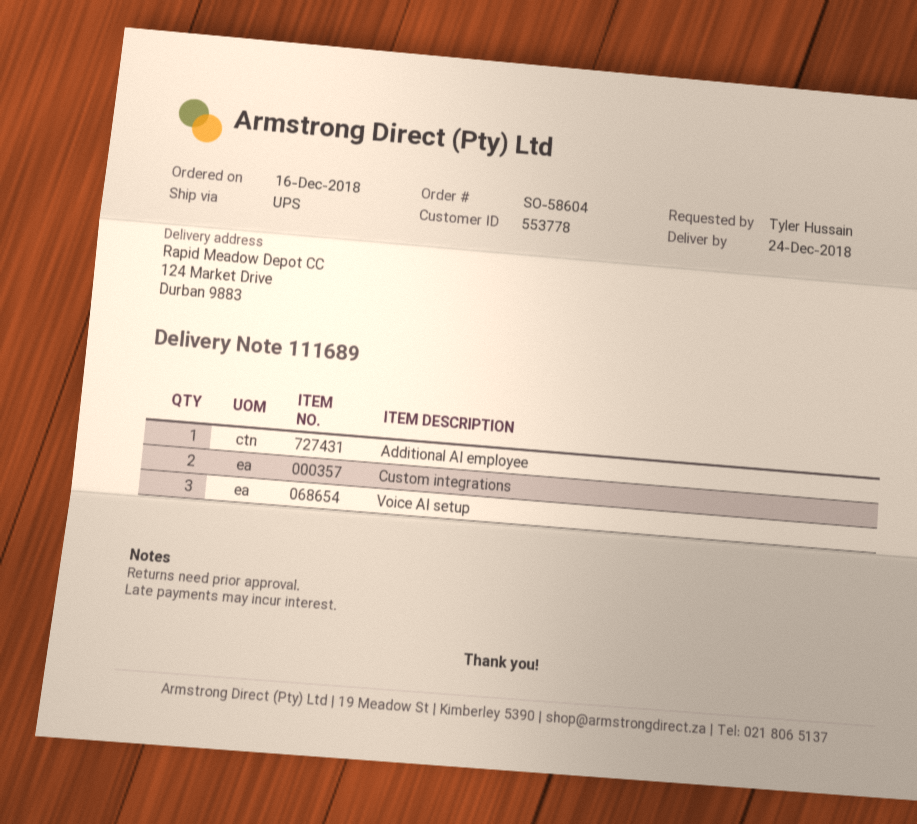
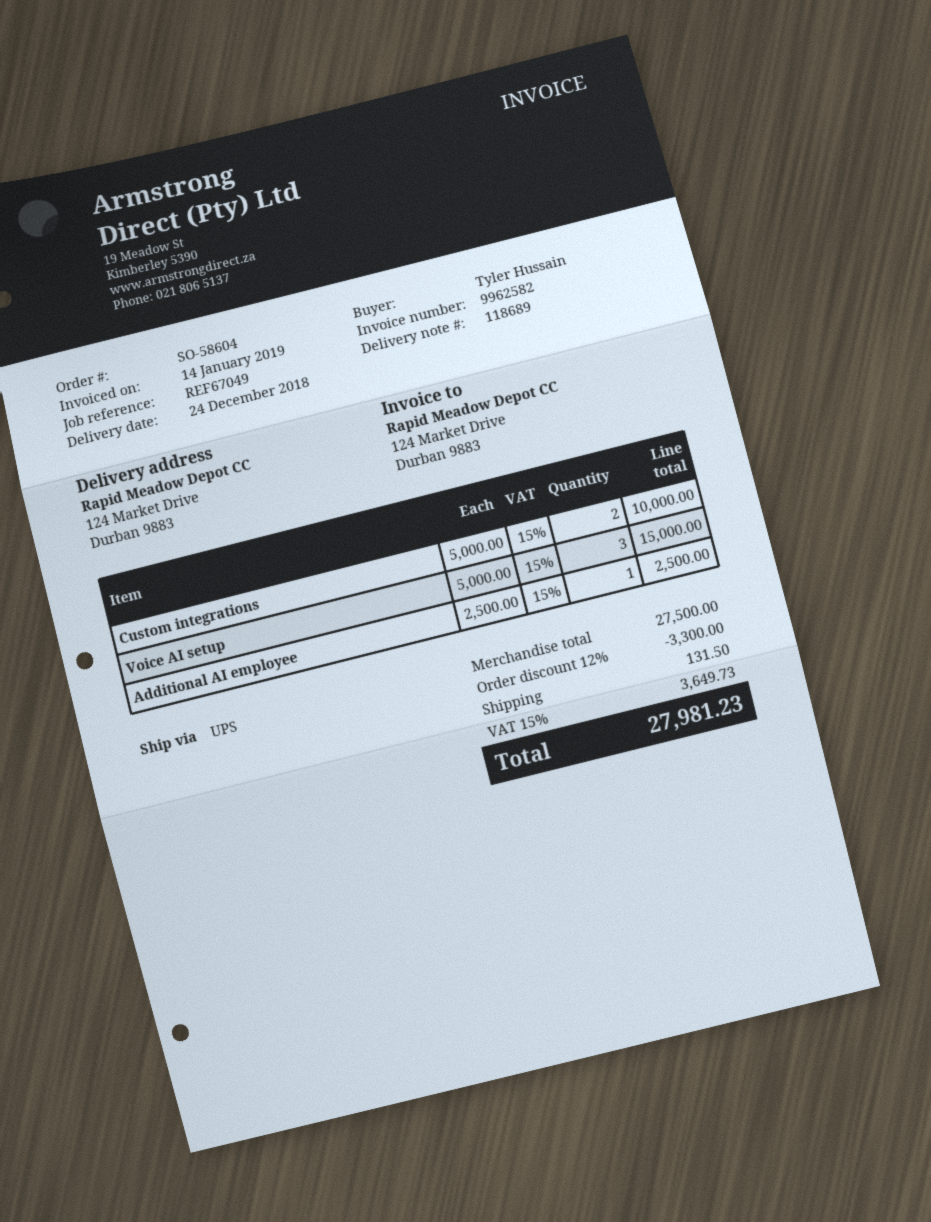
delivery note number: 111689 -> 118689

